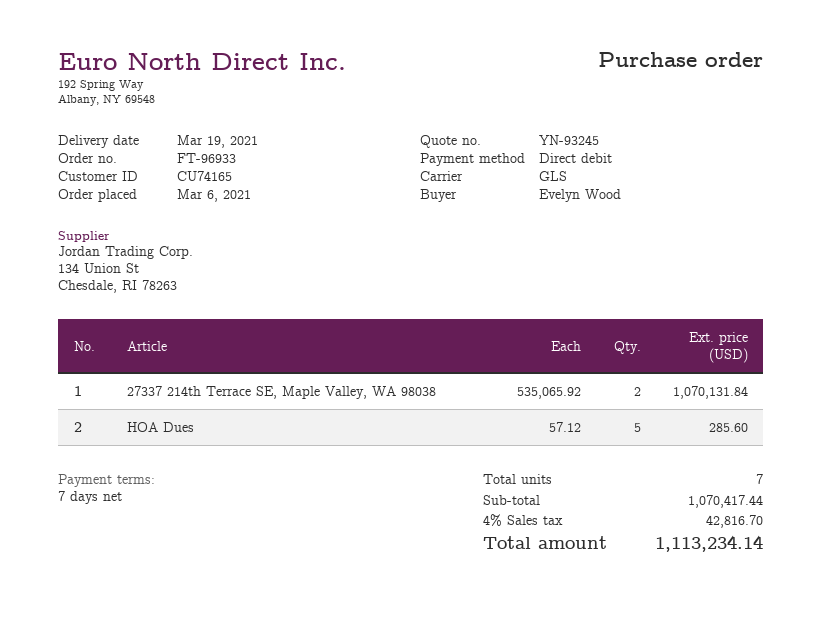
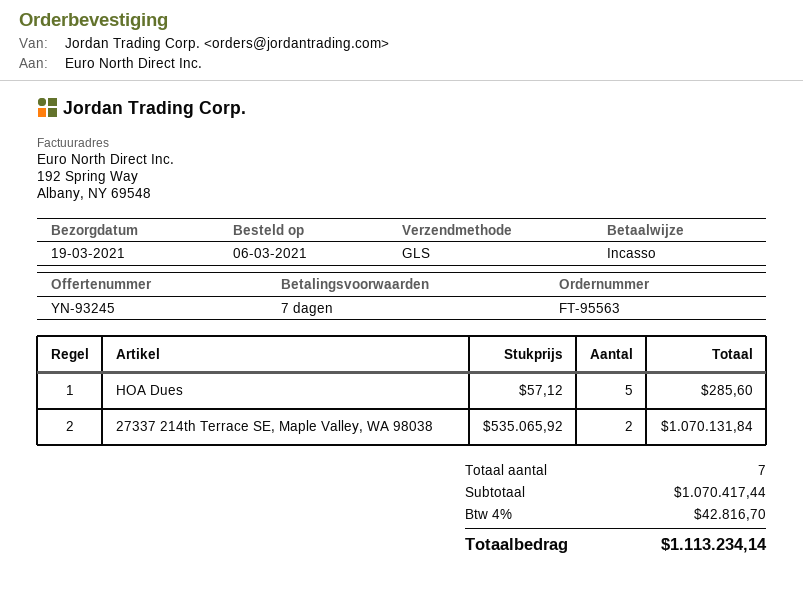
order number: FT-96933 -> FT-95563

